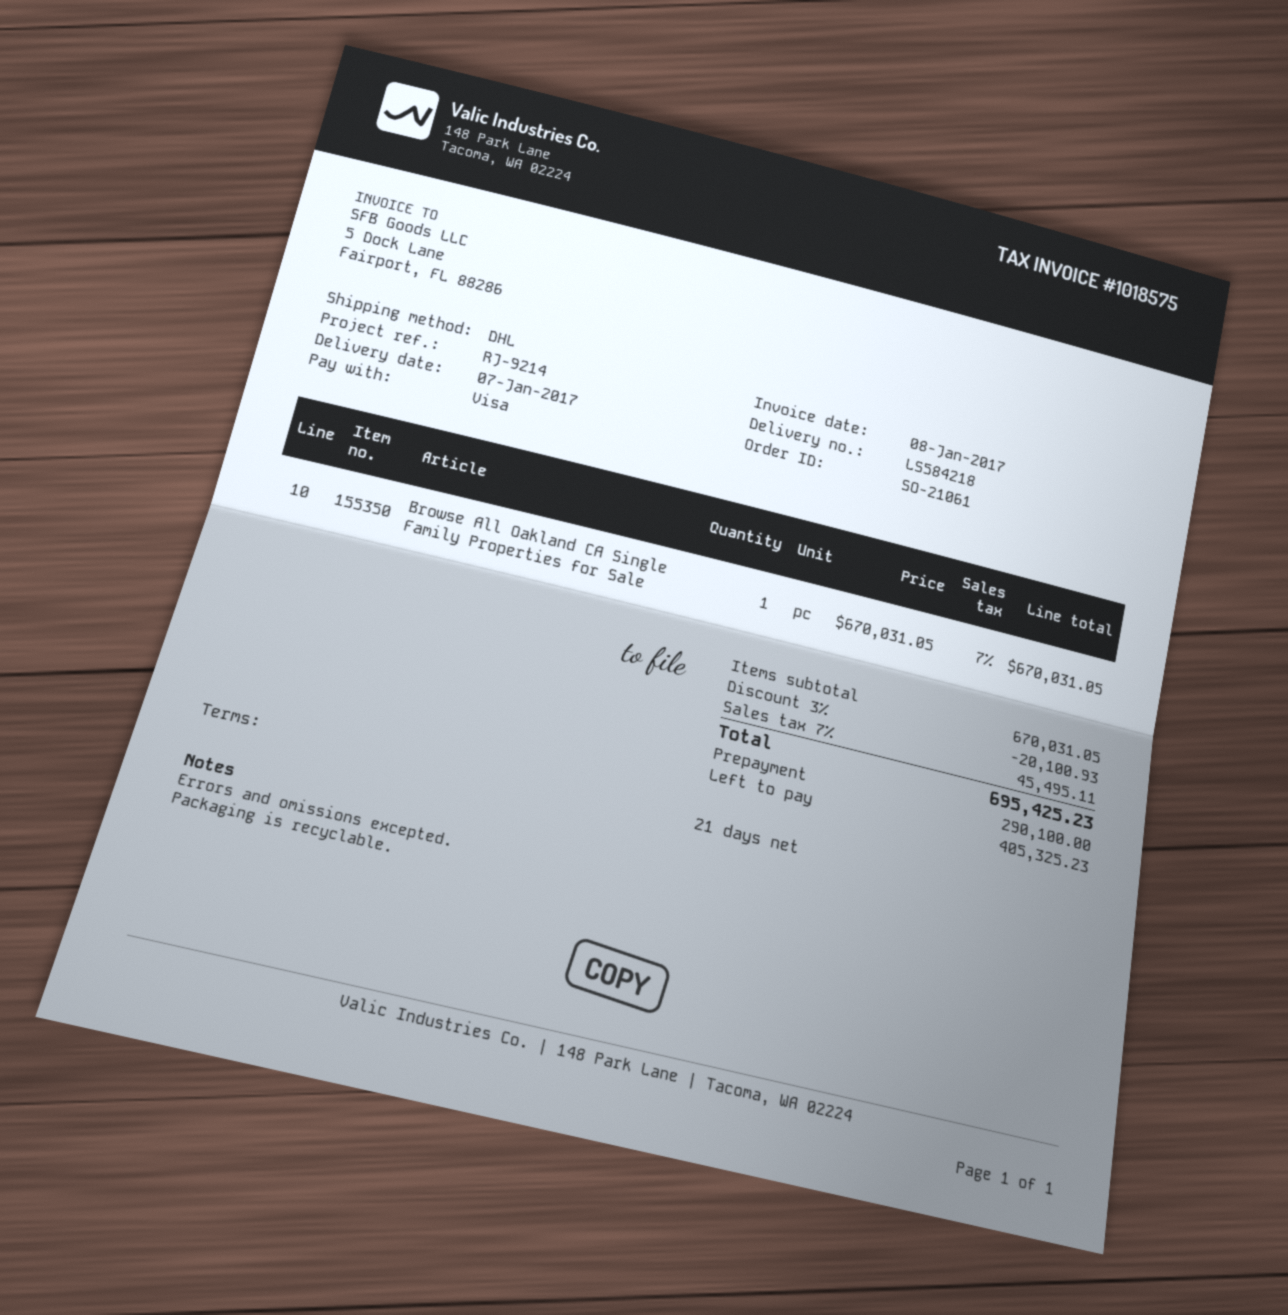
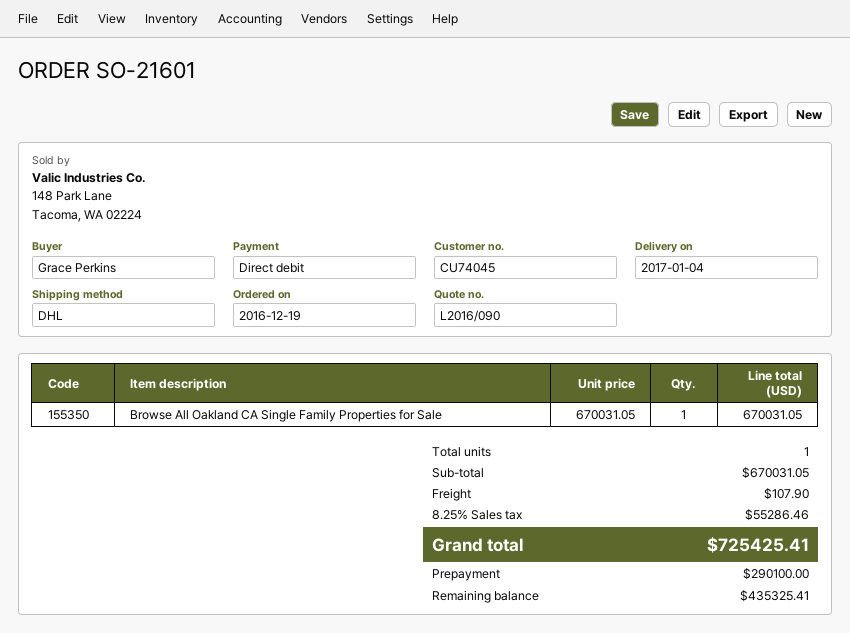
order number: SO-21061 -> SO-21601
delivery date: 2017-01-07 -> 2017-01-04
payment method: Visa -> direct debit
discount: 3% = 20100.93 -> none
shipping: none -> 107.90
tax: 7% = 45495.11 -> 8.25% = 55286.46
total: 695425.23 -> 725425.41
balance: 405325.23 -> 435325.41

